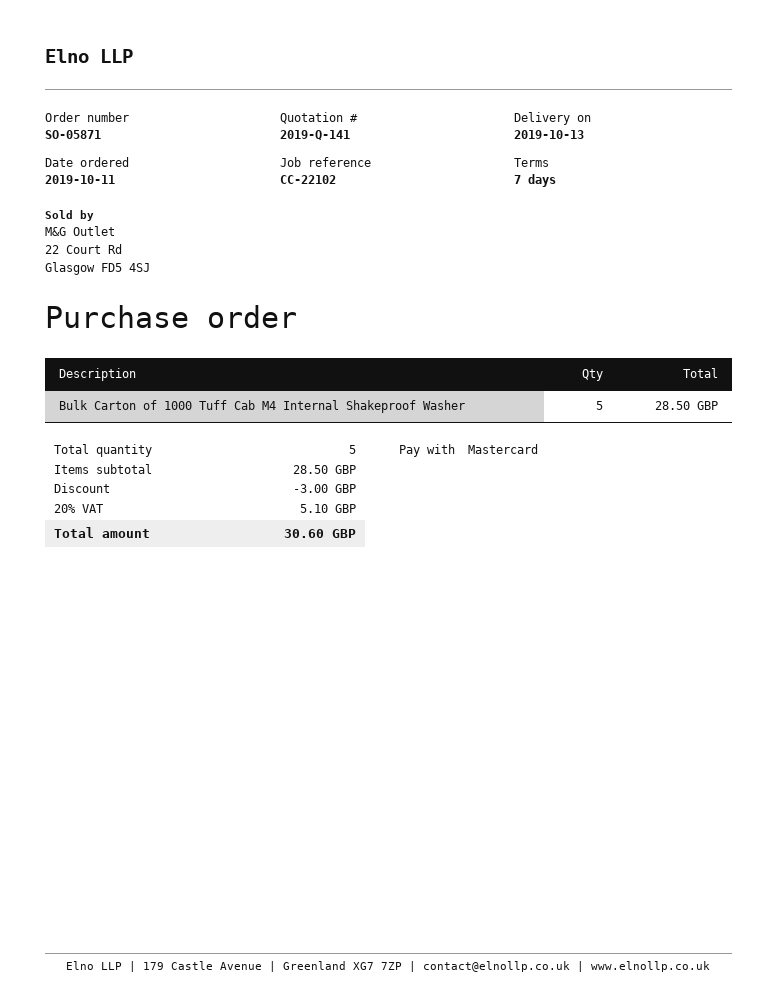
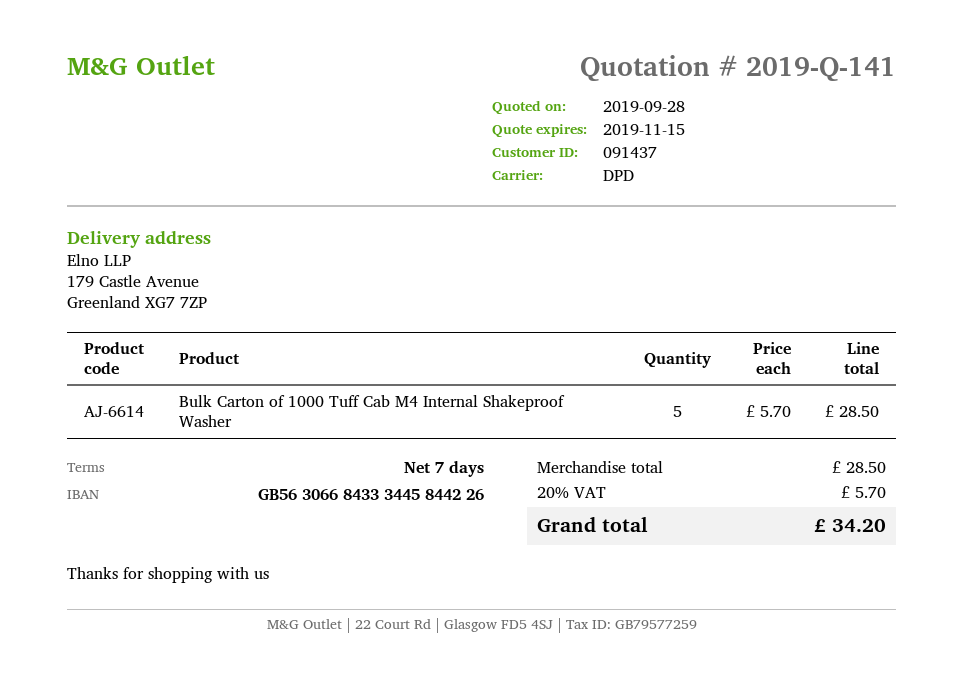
discount: 3.00 -> none
tax: 20% = 5.10 -> 20% = 5.70
total: 30.60 -> 34.20

